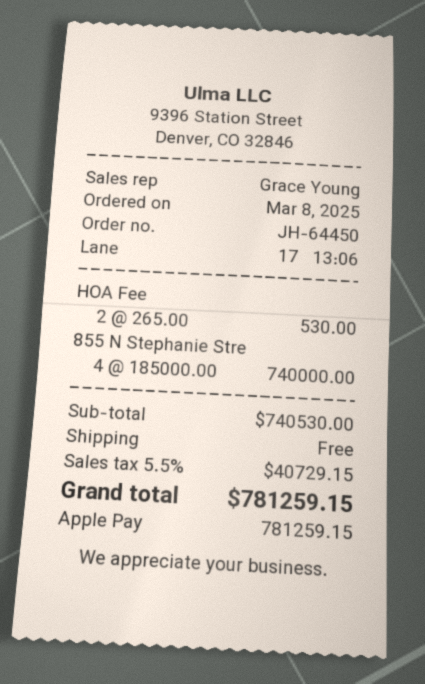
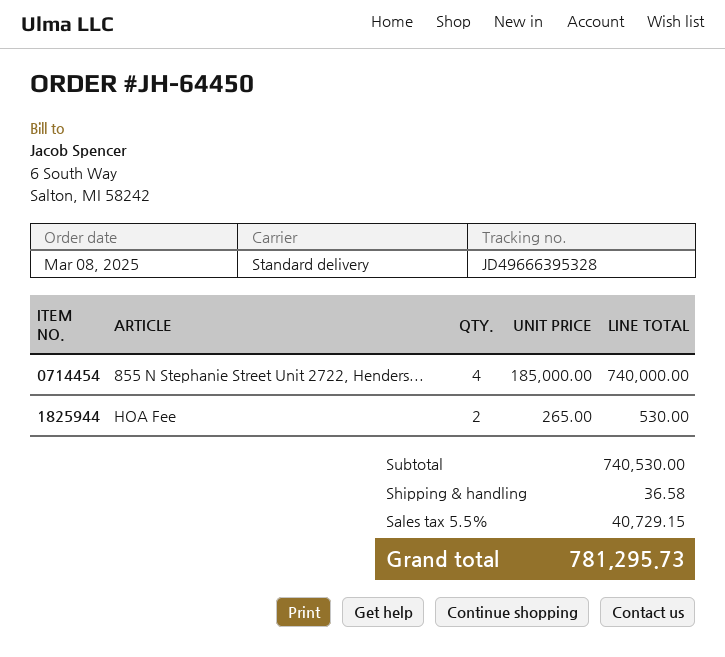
shipping: 0.00 -> 36.58
total: 781259.15 -> 781295.73

